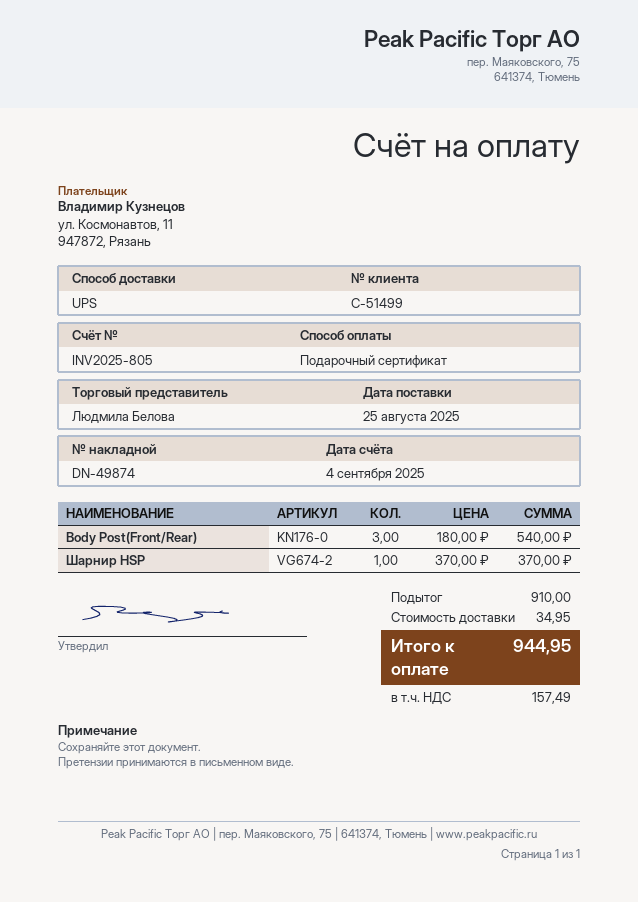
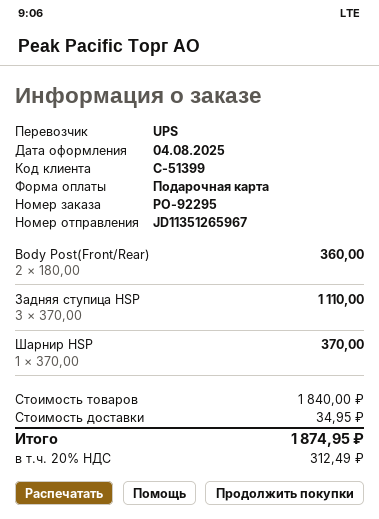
customer number: C-51499 -> C-51399
Body Post(Front/Rear): 3 x 180.00 = 540.00 -> 2 x 180.00 = 360.00
Задняя ступица HSP: none -> 3 x 370.00 = 1110.00
subtotal: 910.00 -> 1840.00
tax: 157.49 -> 312.49
total: 944.95 -> 1874.95

